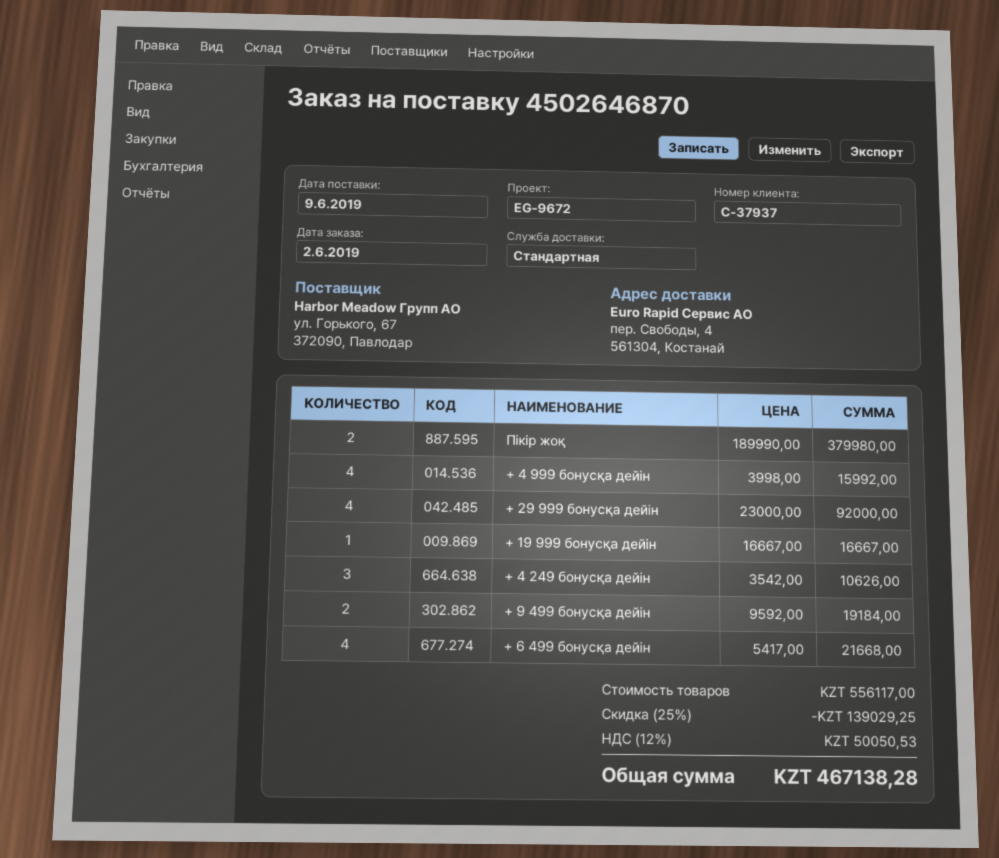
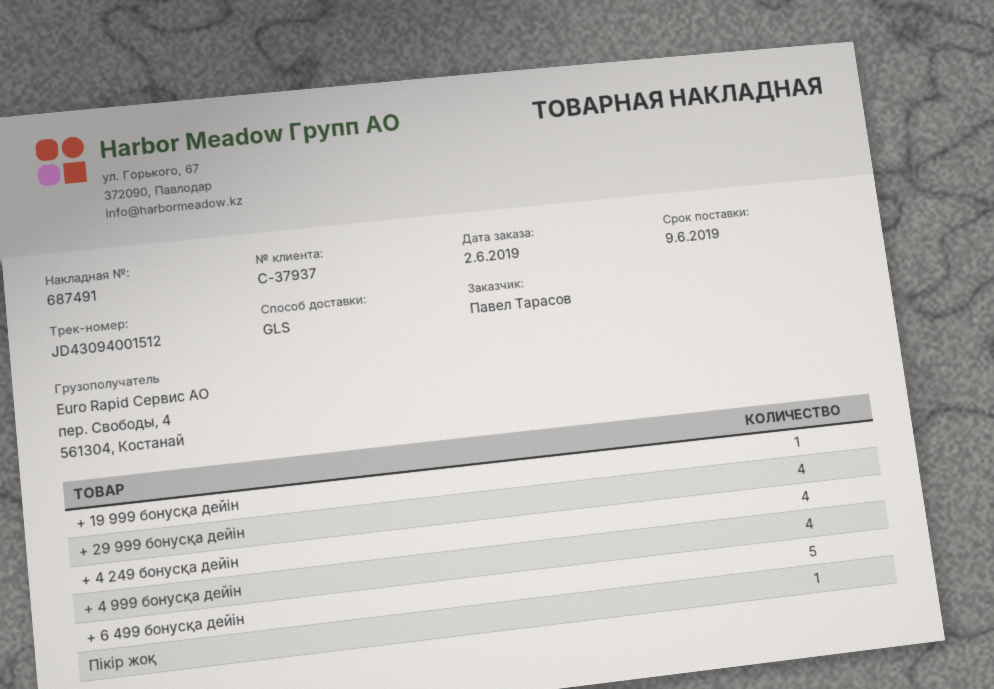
shipping method: standard -> GLS
Пікір жоқ: 2 -> 1
+ 4 249 бонусқа дейін: 3 -> 4
+ 9 499 бонусқа дейін: 2 -> none
+ 6 499 бонусқа дейін: 4 -> 5

